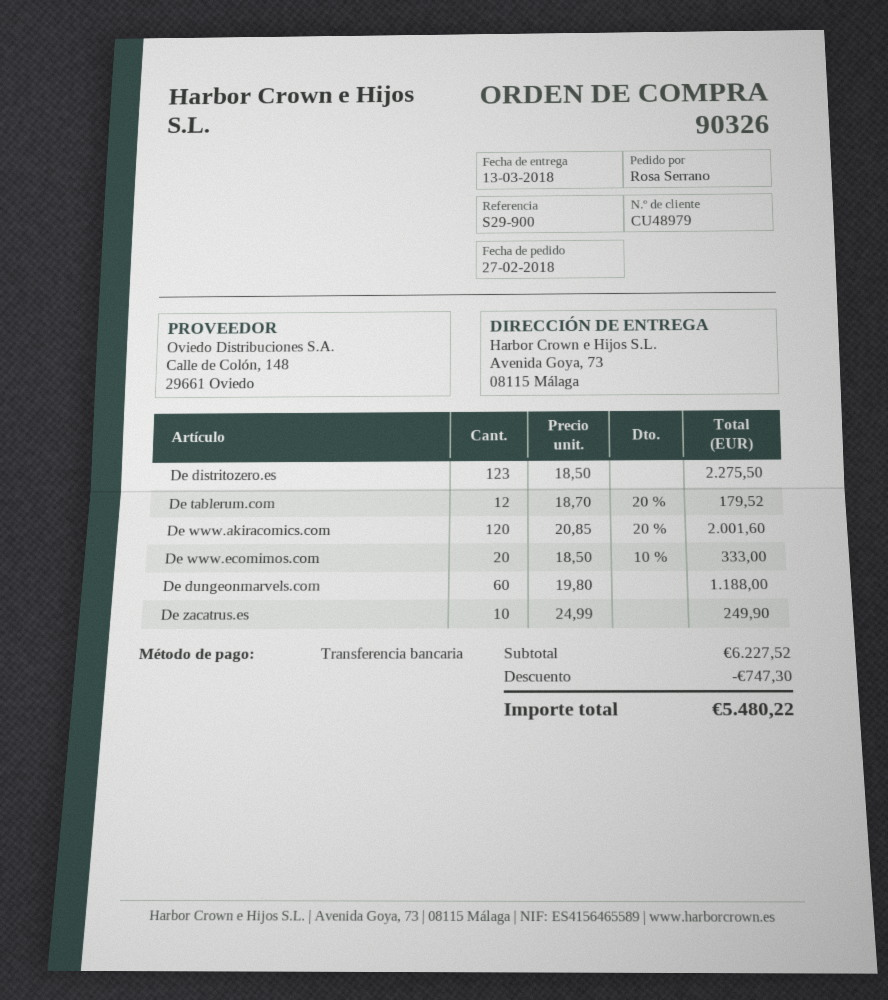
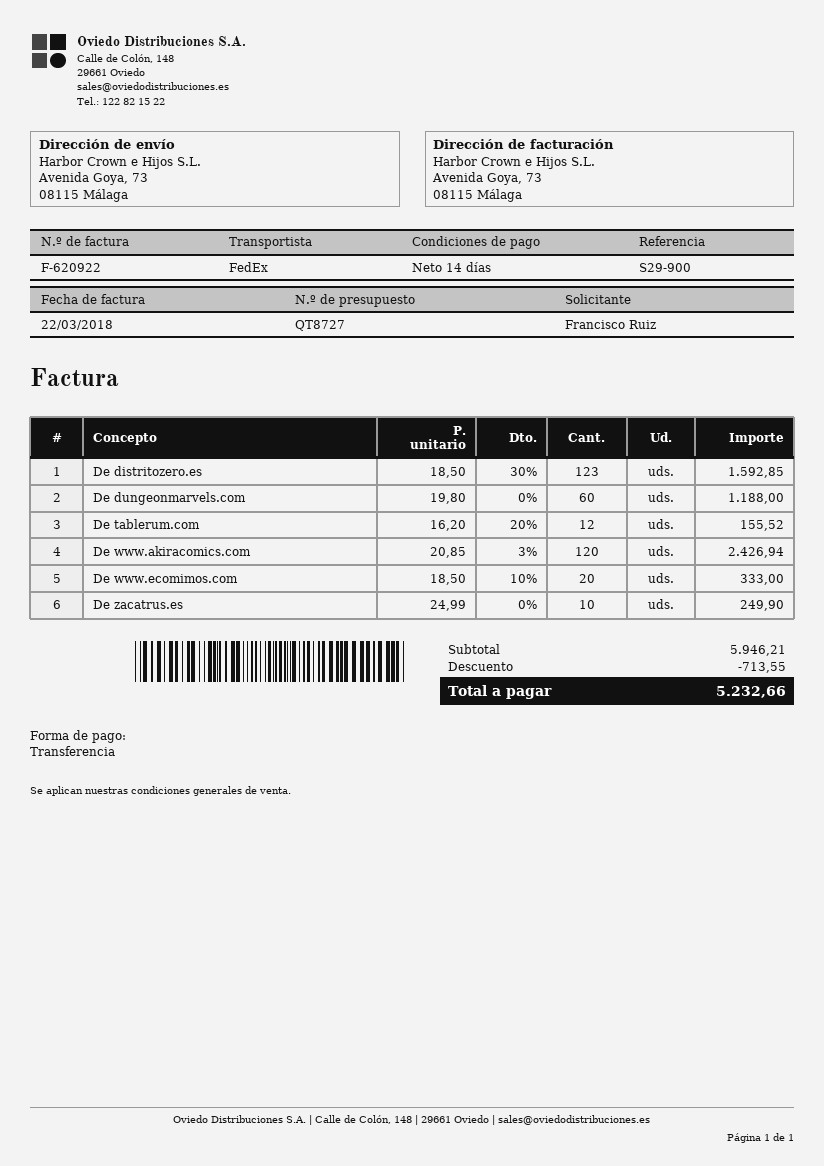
ordered by: Rosa Serrano -> Francisco Ruiz
De distritozero.es: 123 x 18.50 = 2275.50 -> 123 x 18.50 - 30% = 1592.85
De tablerum.com: 12 x 18.70 - 20% = 179.52 -> 12 x 16.20 - 20% = 155.52
De www.akiracomics.com: 120 x 20.85 - 20% = 2001.60 -> 120 x 20.85 - 3% = 2426.94
subtotal: 6227.52 -> 5946.21
discount: 747.30 -> 713.55
total: 5480.22 -> 5232.66

